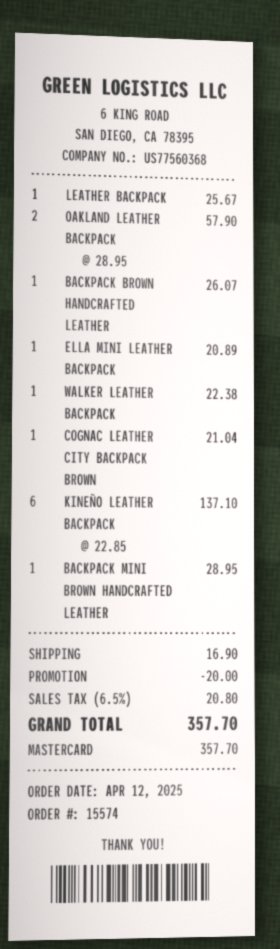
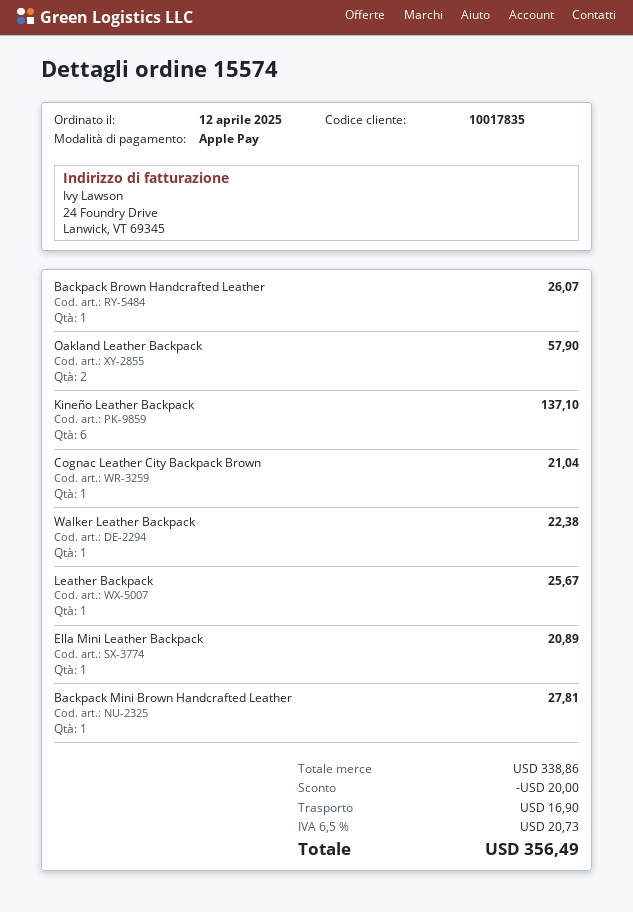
payment method: Mastercard -> Apple Pay
BACKPACK MINI BROWN HANDCRAFTED LEATHER: 1 for 28.95 -> 1 for 27.81
tax: 6.5% = 20.80 -> 6.5% = 20.73
total: 357.70 -> 356.49

